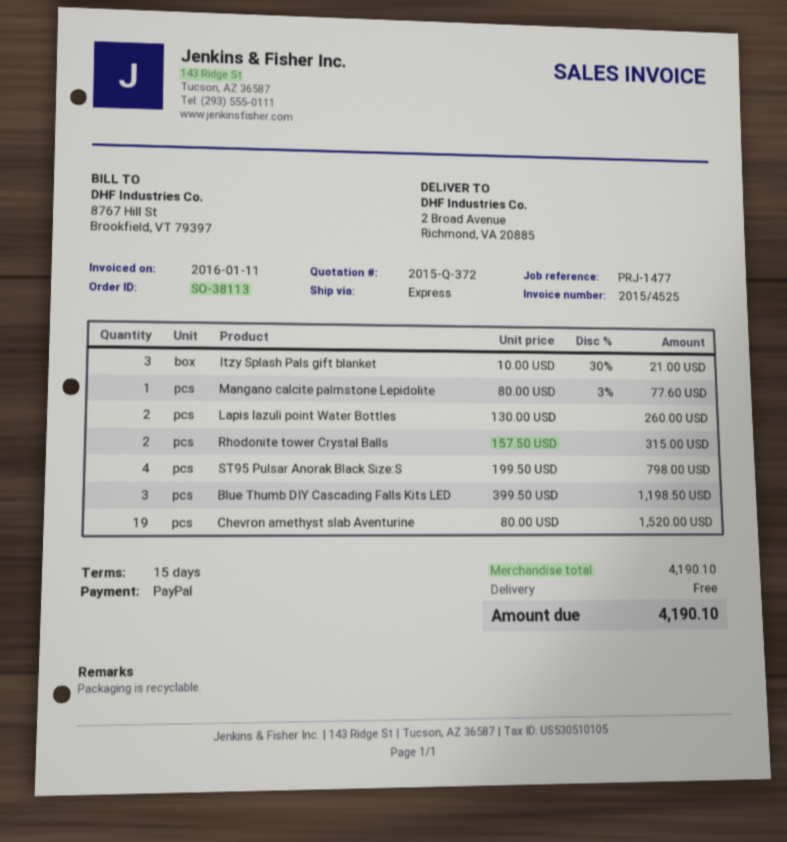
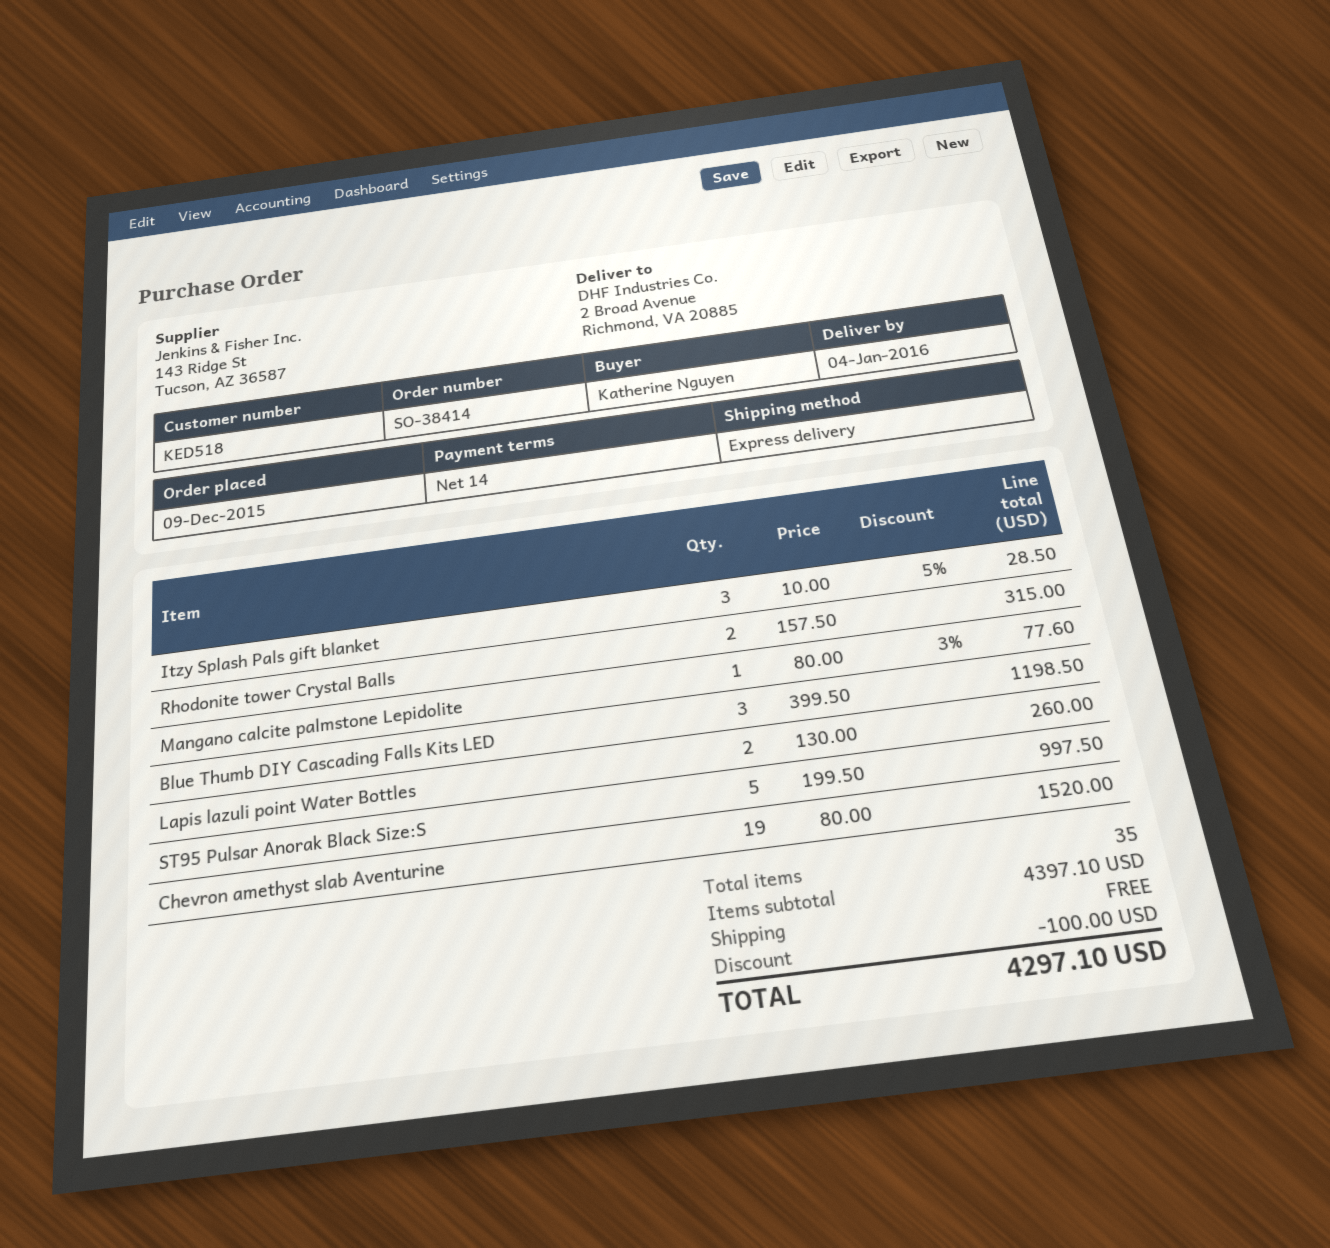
order number: SO-38113 -> SO-38414
payment terms: 15 days -> 14 days
Itzy Splash Pals gift blanket: 3 x 10.00 - 30% = 21.00 -> 3 x 10.00 - 5% = 28.50
ST95 Pulsar Anorak Black Size:S: 4 x 199.50 = 798.00 -> 5 x 199.50 = 997.50
subtotal: 4190.10 -> 4397.10
discount: none -> 100.00
total: 4190.10 -> 4297.10

